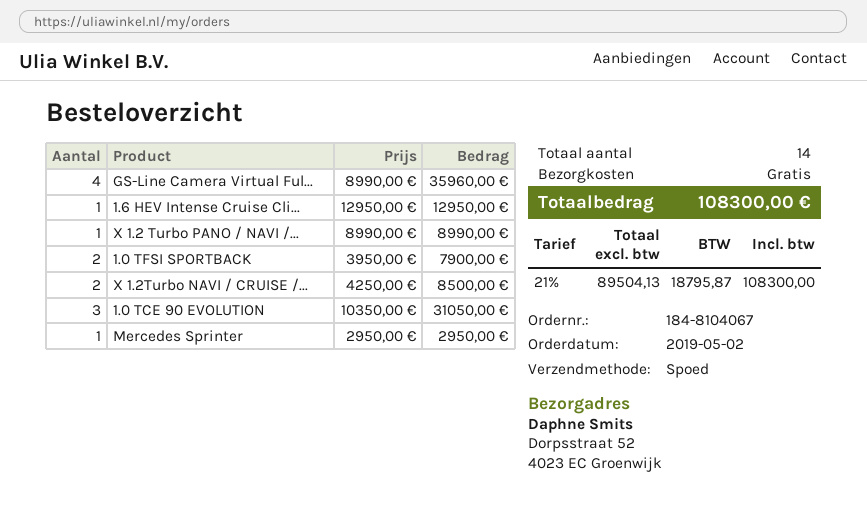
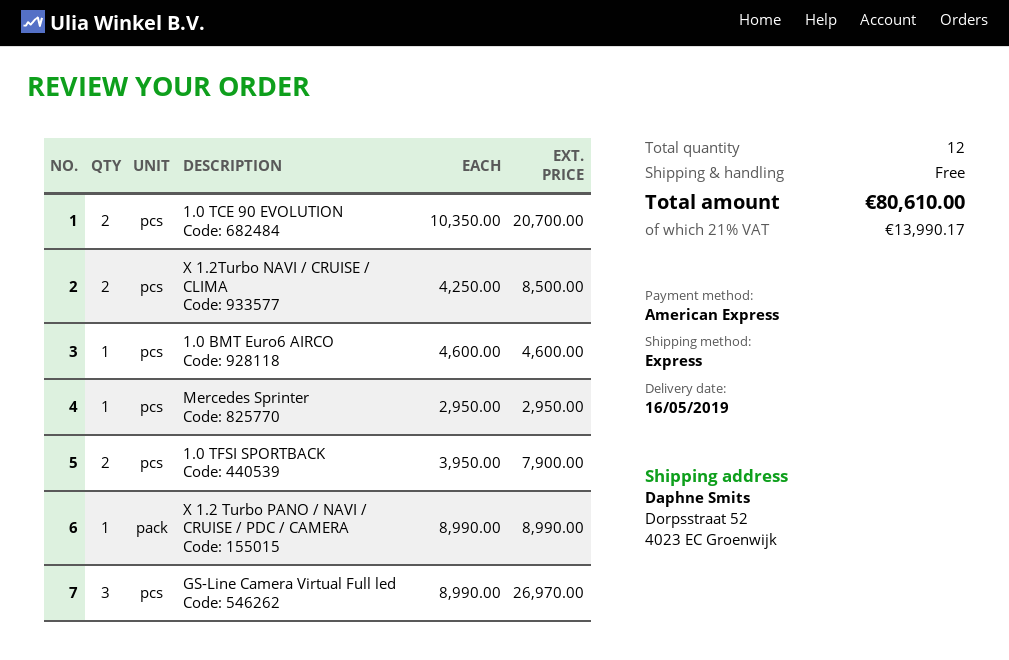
GS-Line Camera Virtual Ful...: 4 x 8990.00 = 35960.00 -> 3 x 8990.00 = 26970.00
1.6 HEV Intense Cruise Cli...: 1 x 12950.00 = 12950.00 -> none
1.0 TCE 90 EVOLUTION: 3 x 10350.00 = 31050.00 -> 2 x 10350.00 = 20700.00
1.0 BMT Euro6 AIRCO: none -> 1 x 4600.00 = 4600.00
total quantity: 14 -> 12
tax: 21% = 18795.87 -> 21% = 13990.17
total: 108300.00 -> 80610.00

